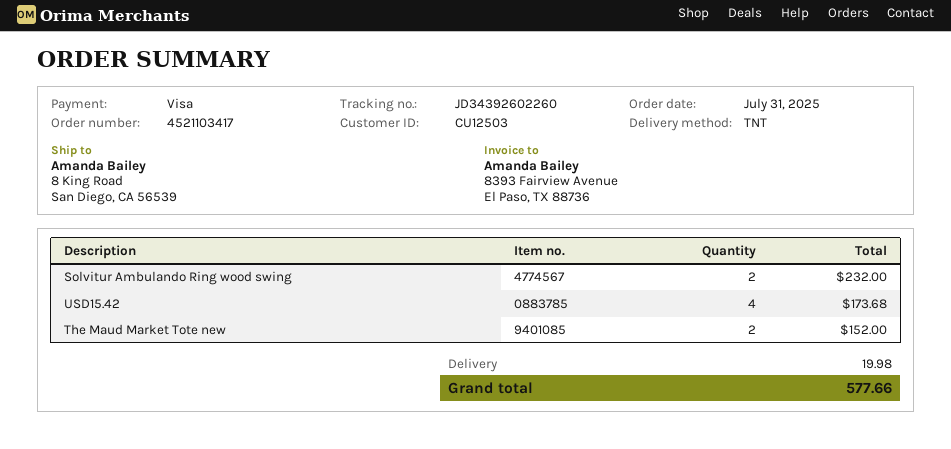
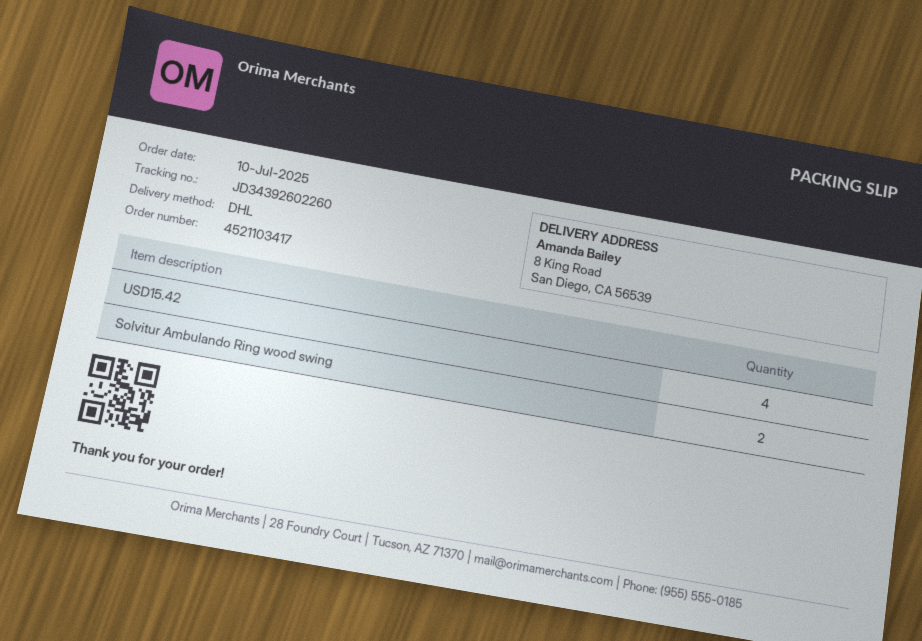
order date: 2025-07-31 -> 2025-07-10
shipping method: TNT -> DHL
The Maud Market Tote new: 2 -> none

